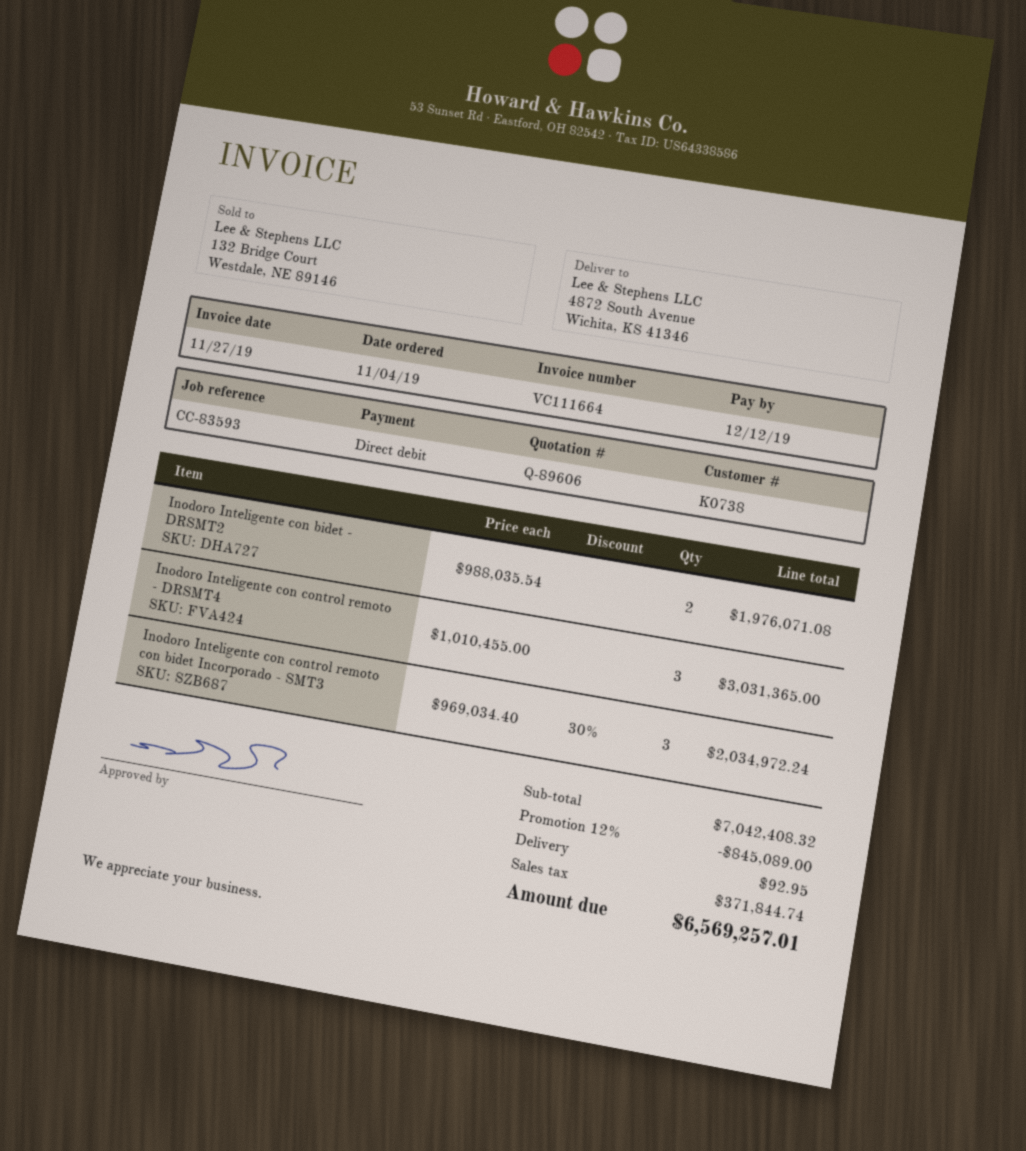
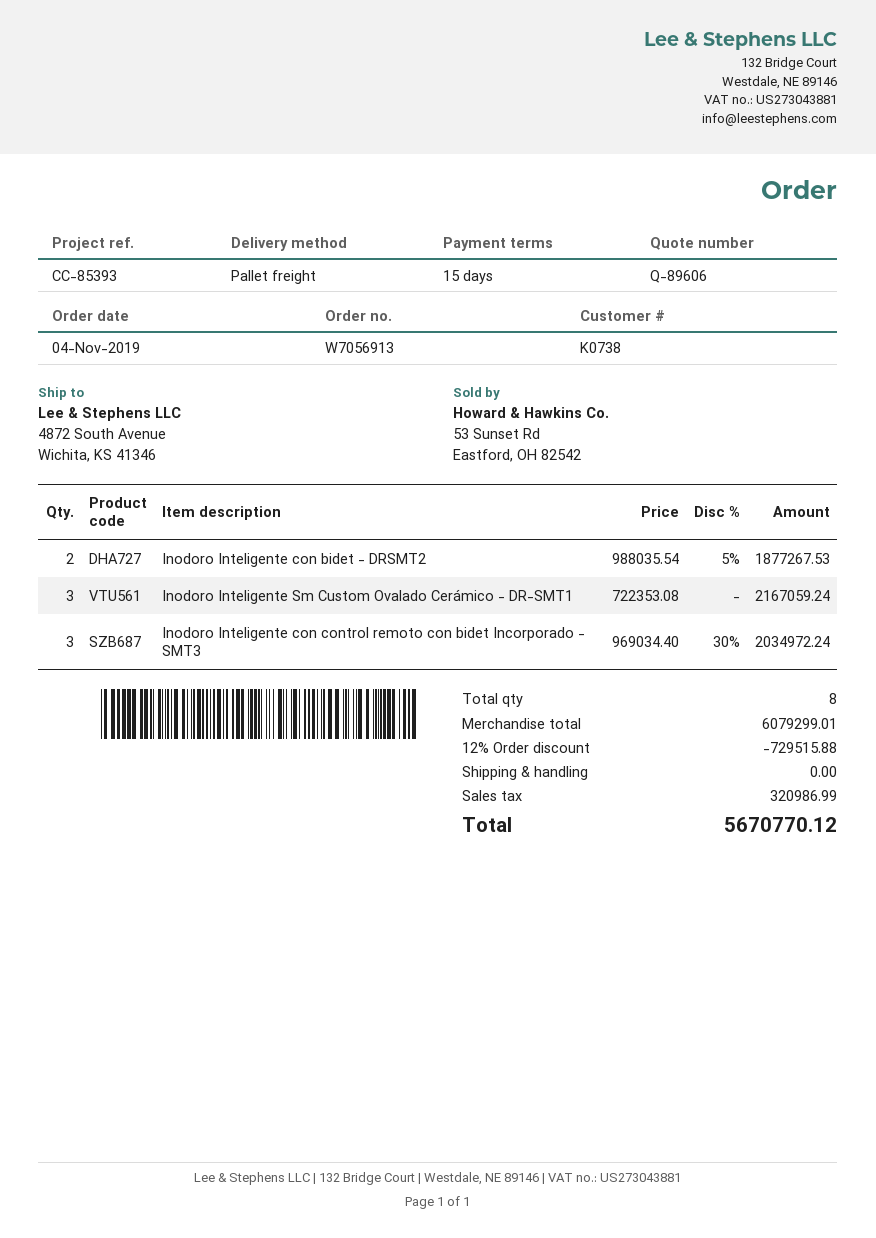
reference: CC-83593 -> CC-85393
Inodoro Inteligente con bidet - DRSMT2: 2 x 988035.54 = 1976071.08 -> 2 x 988035.54 - 5% = 1877267.53
Inodoro Inteligente con control remoto - DRSMT4: 3 x 1010455.00 = 3031365.00 -> none
Inodoro Inteligente Sm Custom Ovalado Cerámico - DR-SMT1: none -> 3 x 722353.08 = 2167059.24
subtotal: 7042408.32 -> 6079299.01
discount: 12% = 845089.00 -> 12% = 729515.88
shipping: 92.95 -> 0.00
tax: 371844.74 -> 320986.99
total: 6569257.01 -> 5670770.12

